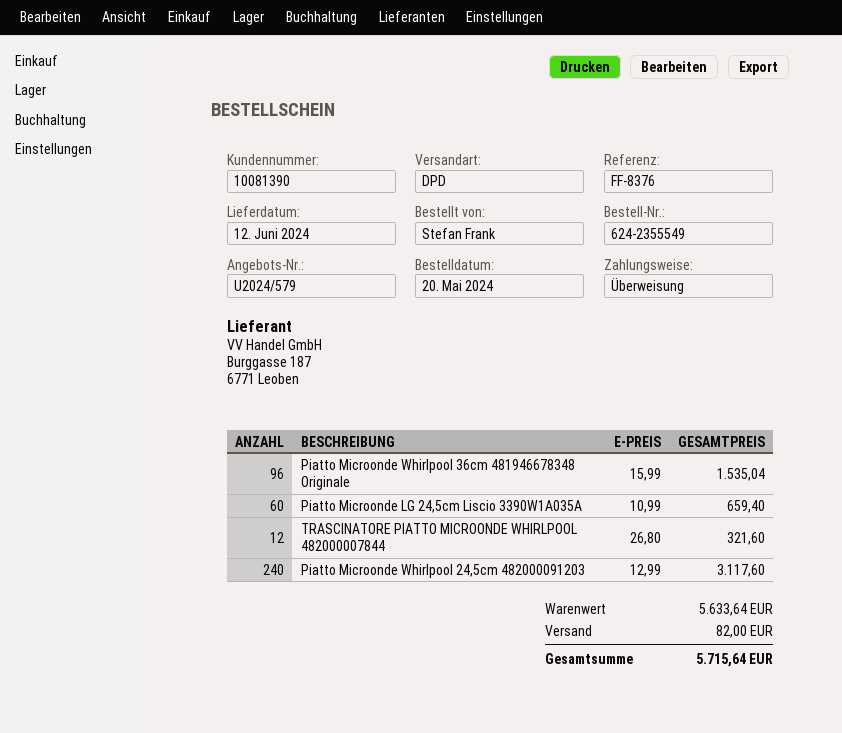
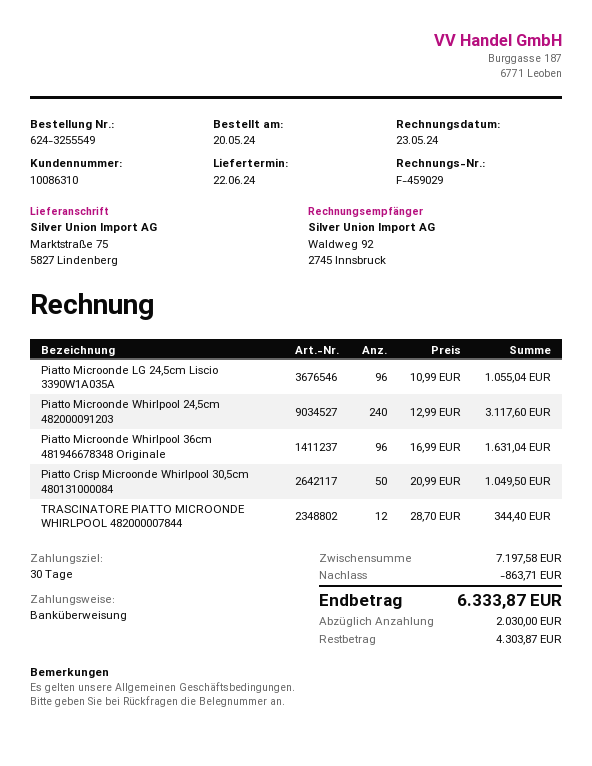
order number: 624-2355549 -> 624-3255549
delivery date: 2024-06-12 -> 2024-06-22
customer number: 10081390 -> 10086310
Piatto Microonde Whirlpool 36cm 481946678348 Originale: 96 x 15.99 = 1535.04 -> 96 x 16.99 = 1631.04
Piatto Microonde LG 24,5cm Liscio 3390W1A035A: 60 x 10.99 = 659.40 -> 96 x 10.99 = 1055.04
TRASCINATORE PIATTO MICROONDE WHIRLPOOL 482000007844: 12 x 26.80 = 321.60 -> 12 x 28.70 = 344.40
Piatto Crisp Microonde Whirlpool 30,5cm 480131000084: none -> 50 x 20.99 = 1049.50
subtotal: 5633.64 -> 7197.58
discount: none -> 863.71
shipping: 82.00 -> none
total: 5715.64 -> 6333.87

